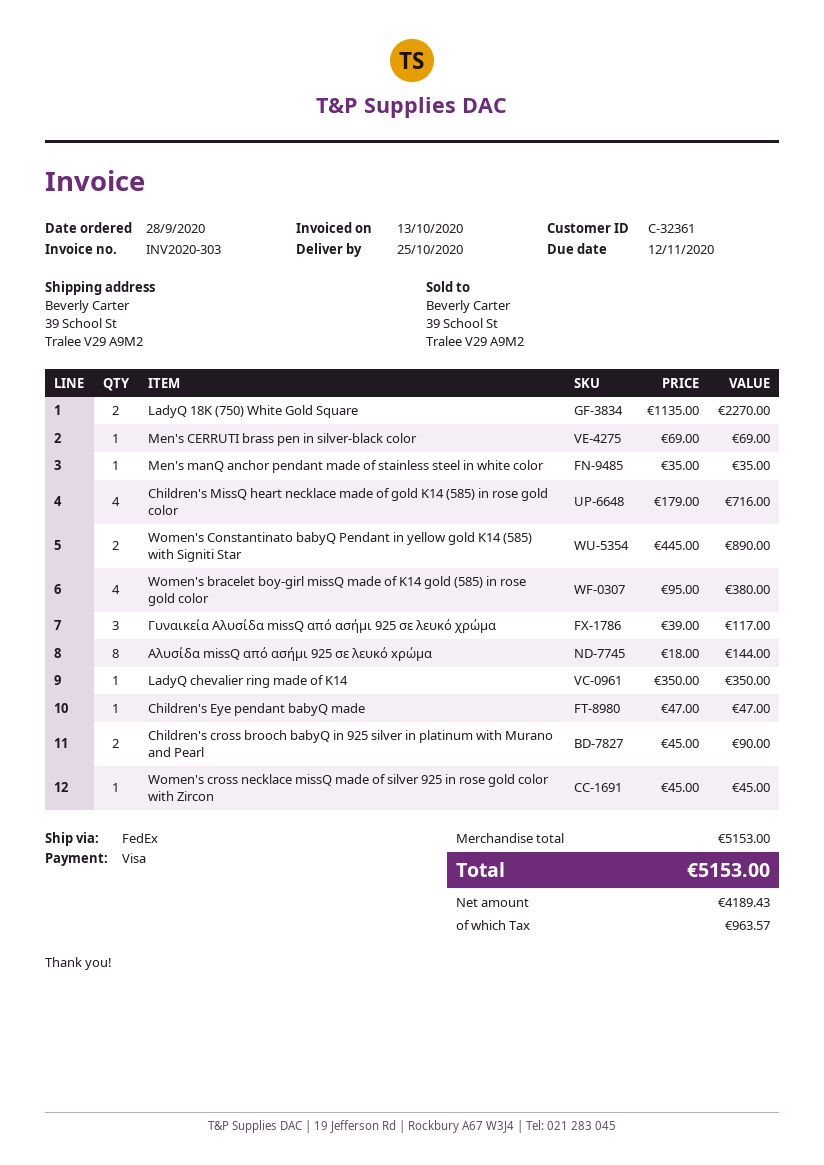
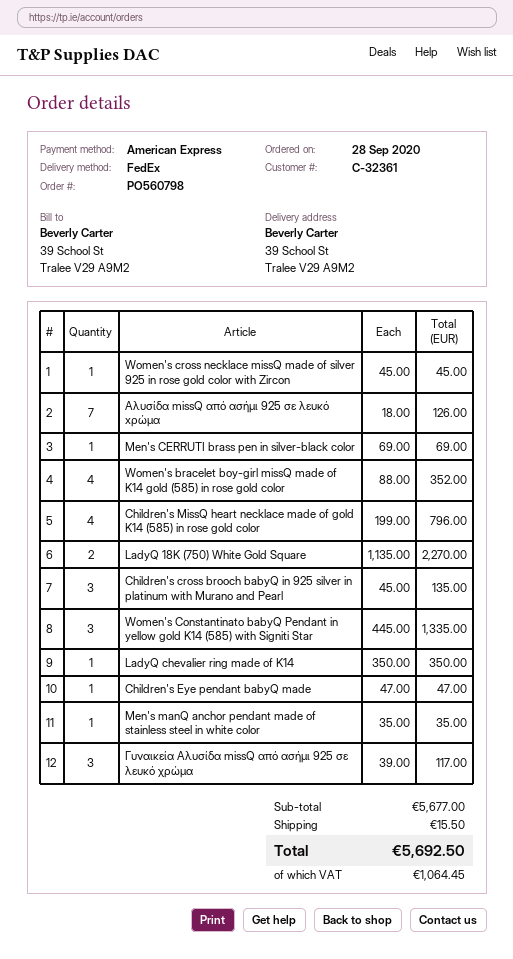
payment method: Visa -> American Express
Children's MissQ heart necklace made of gold K14 (585) in rose gold color: 4 x 179.00 = 716.00 -> 4 x 199.00 = 796.00
Women's Constantinato babyQ Pendant in yellow gold K14 (585) with Signiti Star: 2 x 445.00 = 890.00 -> 3 x 445.00 = 1335.00
Women's bracelet boy-girl missQ made of K14 gold (585) in rose gold color: 4 x 95.00 = 380.00 -> 4 x 88.00 = 352.00
Αλυσίδα missQ από ασήμι 925 σε λευκό xρώμα: 8 x 18.00 = 144.00 -> 7 x 18.00 = 126.00
Children's cross brooch babyQ in 925 silver in platinum with Murano and Pearl: 2 x 45.00 = 90.00 -> 3 x 45.00 = 135.00
subtotal: 5153.00 -> 5677.00
shipping: none -> 15.50
tax: 963.57 -> 1064.45
total: 5153.00 -> 5692.50

